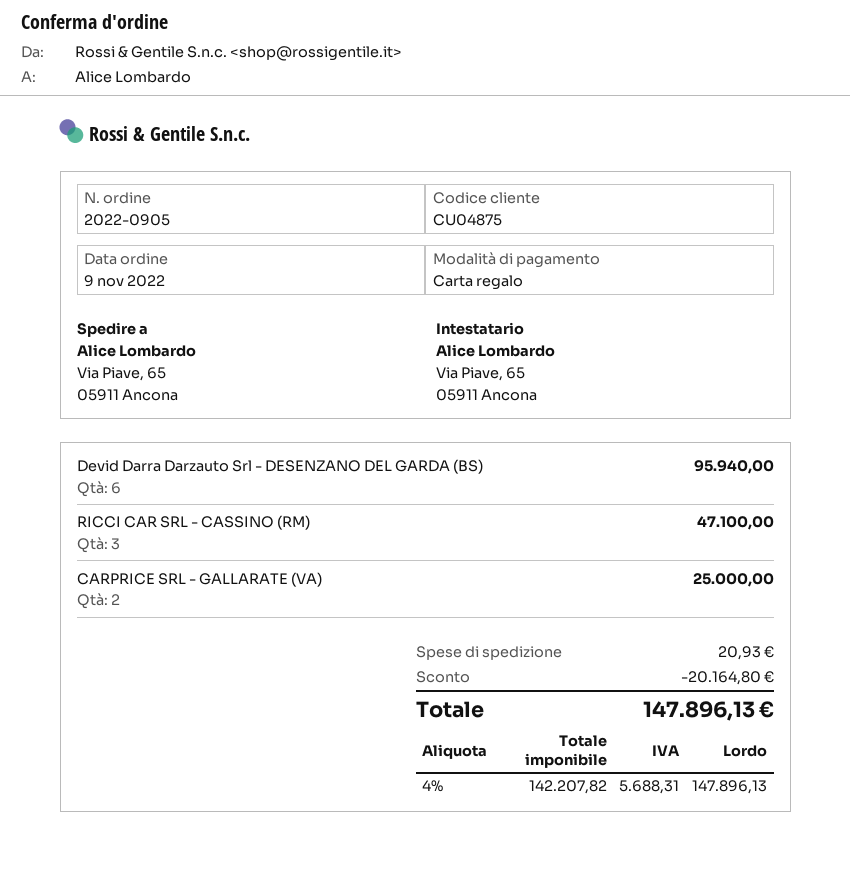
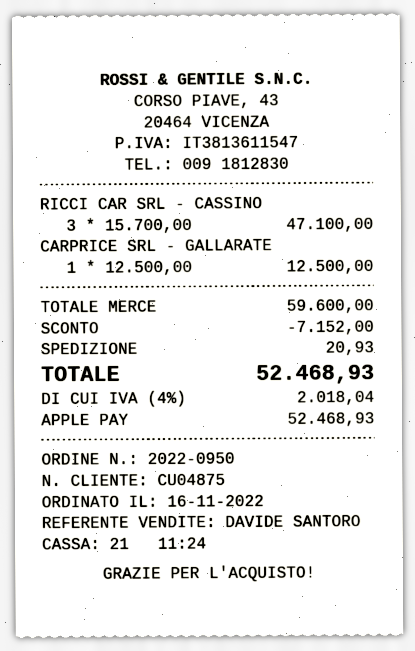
order number: 2022-0905 -> 2022-0950
order date: 2022-11-09 -> 2022-11-16
payment method: gift card -> Apple Pay
Devid Darra Darzauto Srl - DESENZANO DEL GARDA (BS): 6 for 95940.00 -> none
CARPRICE SRL - GALLARATE (VA): 2 for 25000.00 -> 1 for 12500.00
discount: 20164.80 -> 7152.00
tax: 4% = 5688.31 -> 4% = 2018.04
total: 147896.13 -> 52468.93

